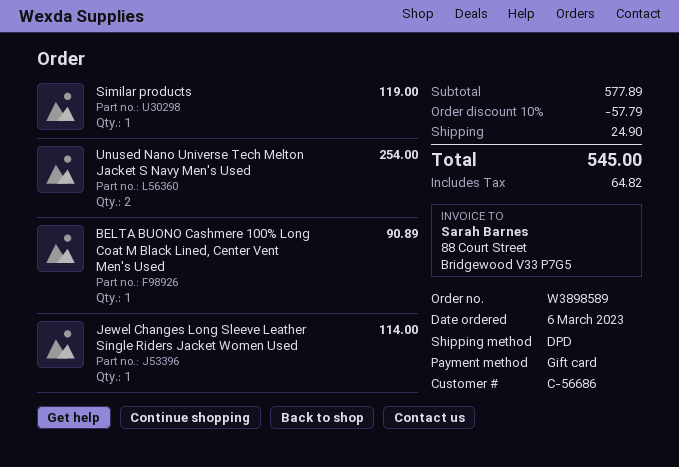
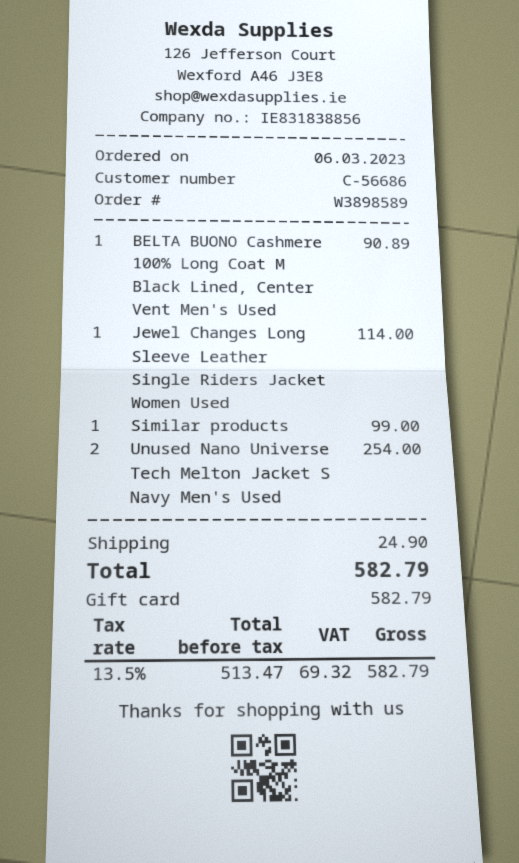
Similar products: 1 for 119.00 -> 1 for 99.00
discount: 10% = 57.79 -> none
tax: 64.82 -> 69.32
total: 545.00 -> 582.79

